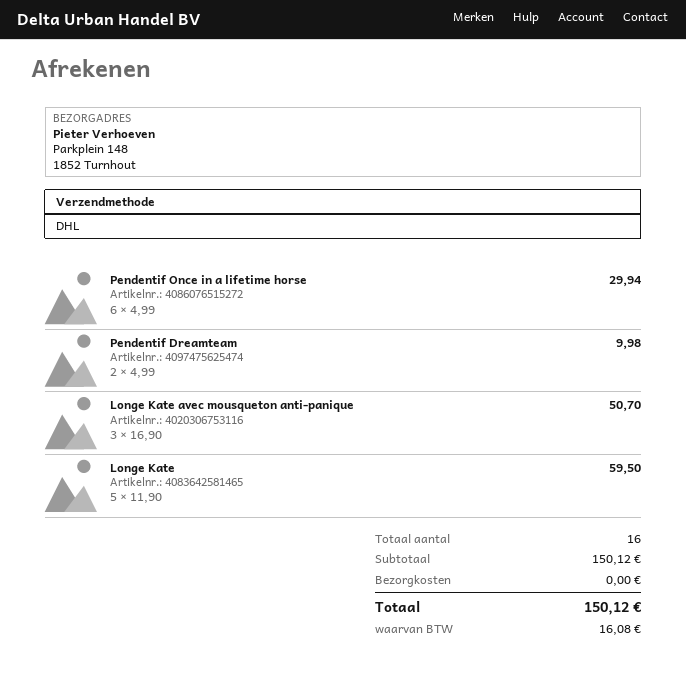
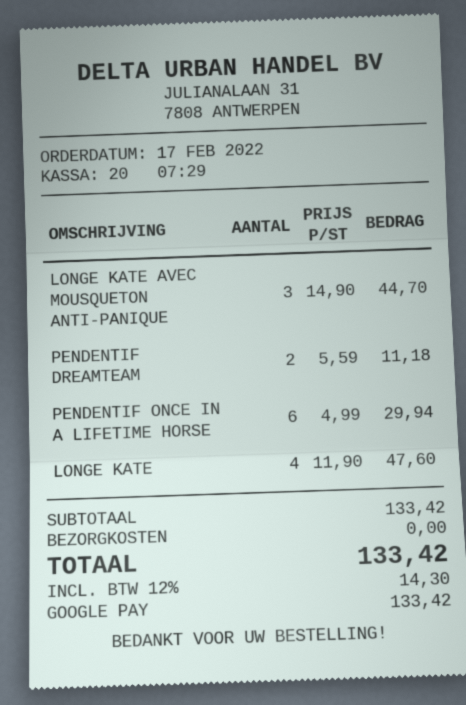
Pendentif Dreamteam: 2 x 4.99 = 9.98 -> 2 x 5.59 = 11.18
Longe Kate avec mousqueton anti-panique: 3 x 16.90 = 50.70 -> 3 x 14.90 = 44.70
Longe Kate: 5 x 11.90 = 59.50 -> 4 x 11.90 = 47.60
subtotal: 150.12 -> 133.42
tax: 16.08 -> 14.30
total: 150.12 -> 133.42

